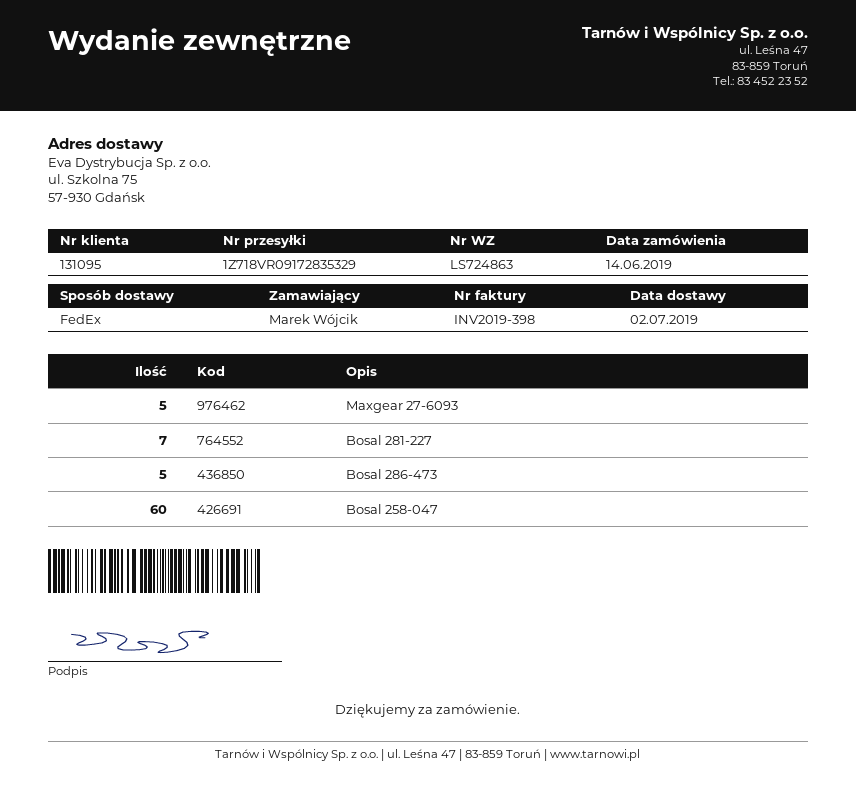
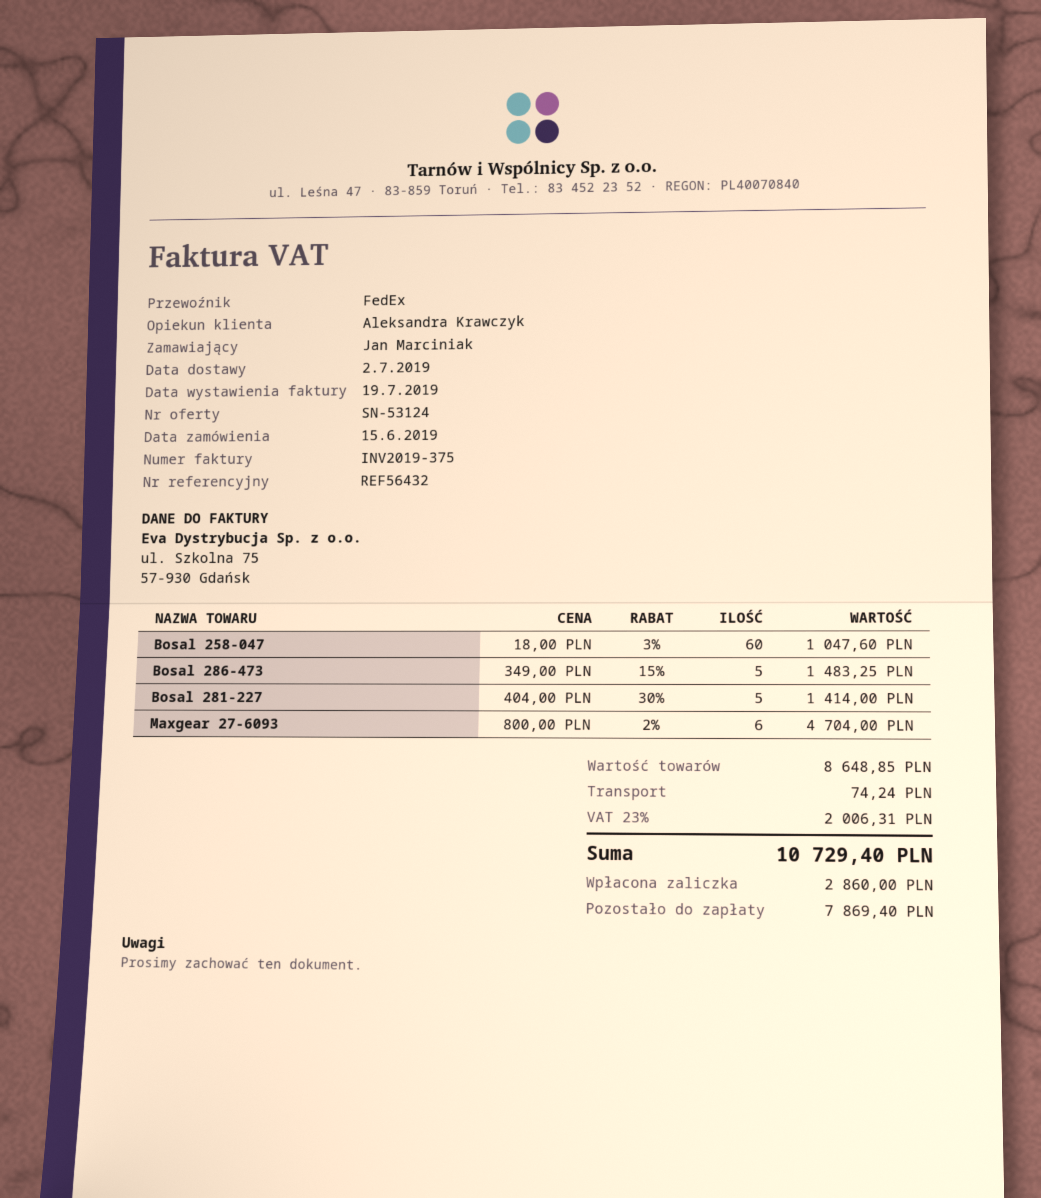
order date: 2019-06-14 -> 2019-06-15
invoice number: INV2019-398 -> INV2019-375
ordered by: Marek Wójcik -> Jan Marciniak
Maxgear 27-6093: 5 -> 6
Bosal 281-227: 7 -> 5

